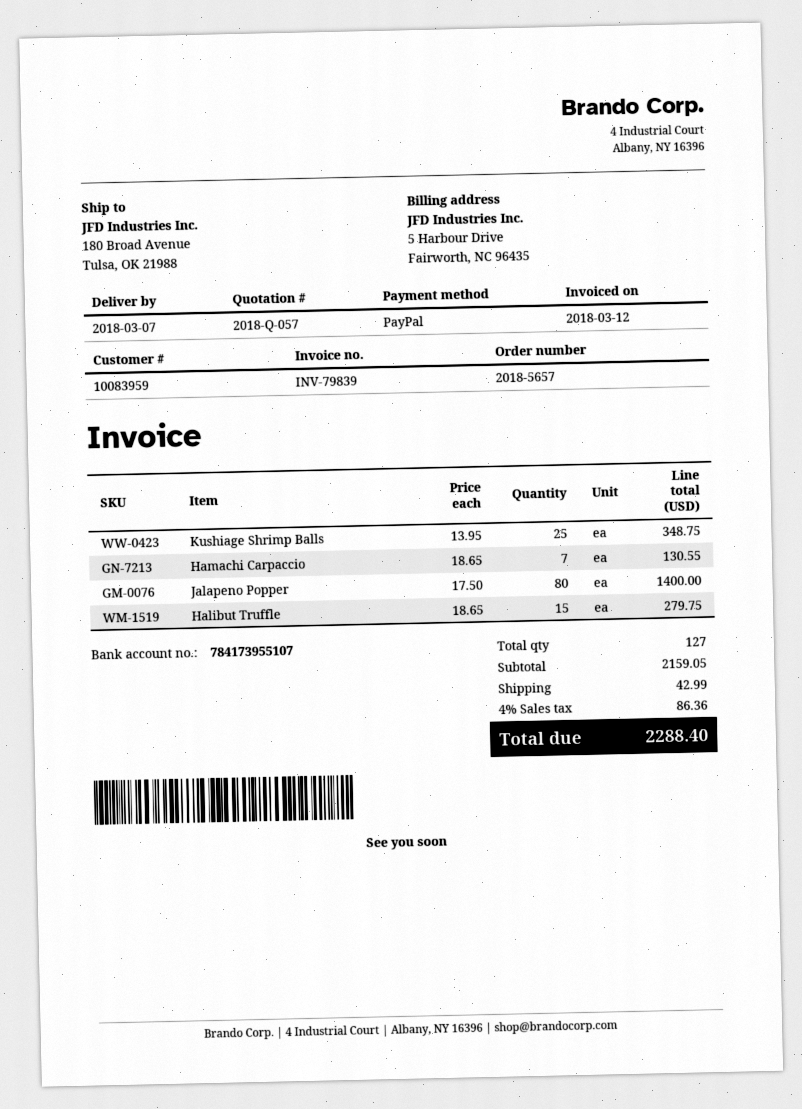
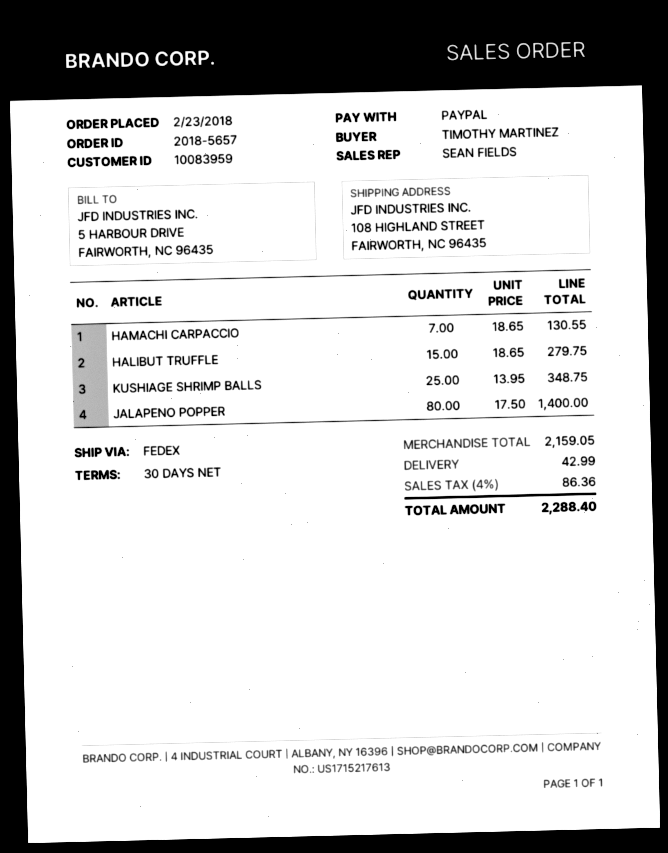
ship to: 180 Broad Avenue, Tulsa, OK 21988 -> 108 HIGHLAND STREET, FAIRWORTH, NC 96435

